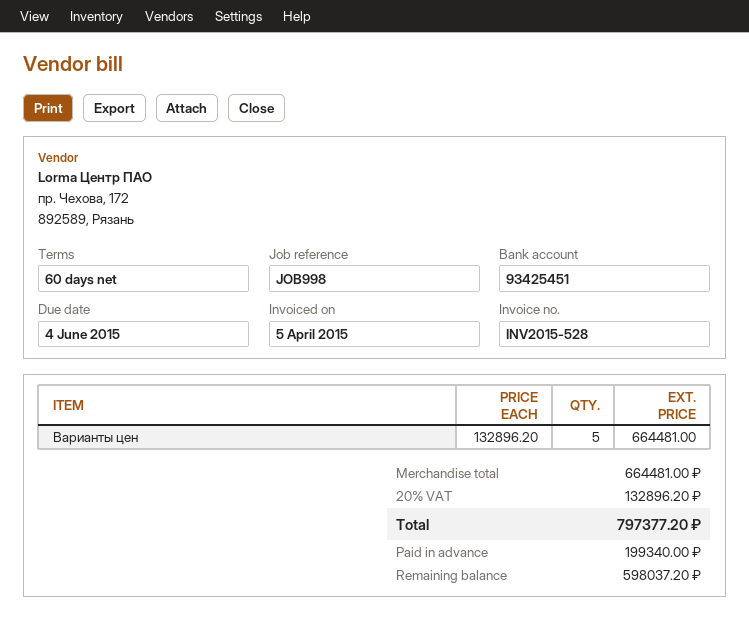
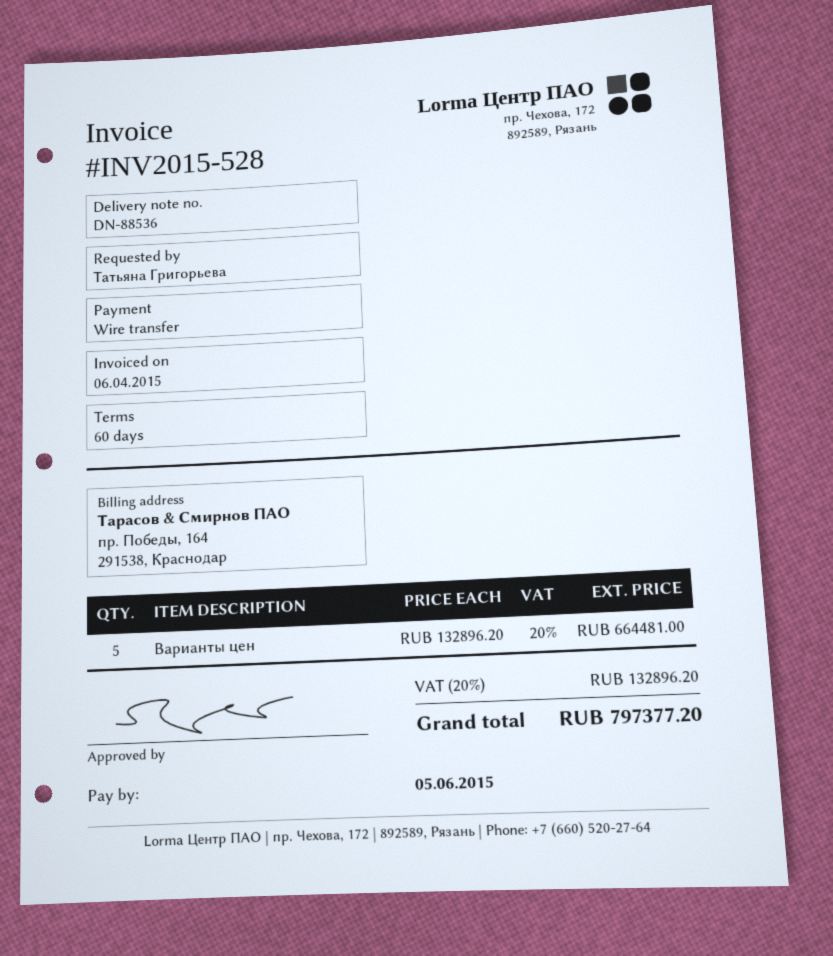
invoice date: 2015-04-05 -> 2015-04-06
due date: 2015-06-04 -> 2015-06-05

